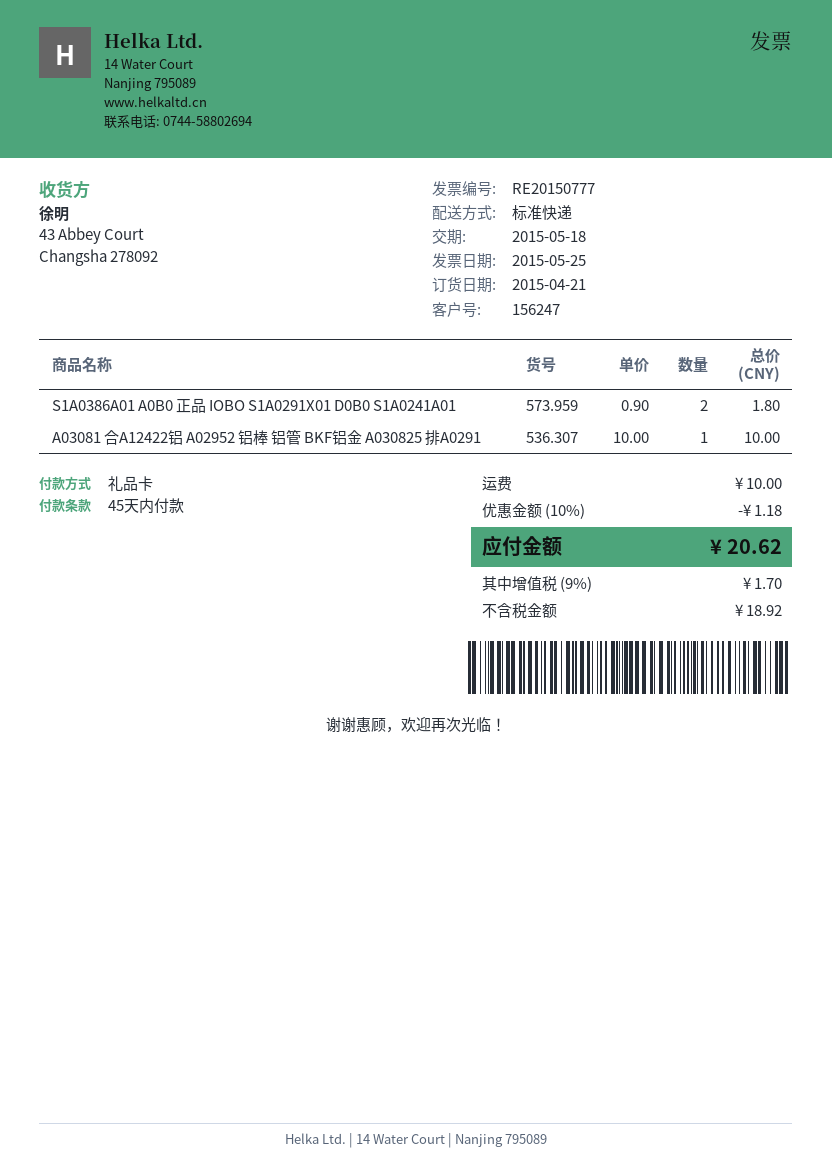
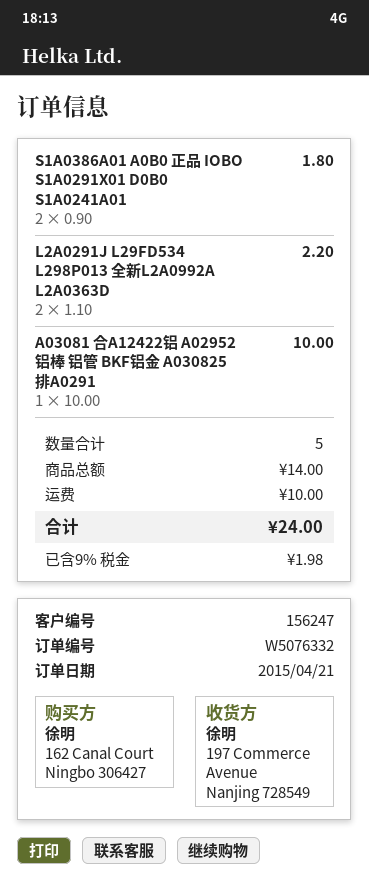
ship to: 43 Abbey Court, Changsha 278092 -> 197 Commerce Avenue, Nanjing 728549
L2A0291J L29FD534 L298P013 全新L2A0992A L2A0363D: none -> 2 x 1.10 = 2.20
discount: 10% = 1.18 -> none
tax: 9% = 1.70 -> 9% = 1.98
total: 20.62 -> 24.00

